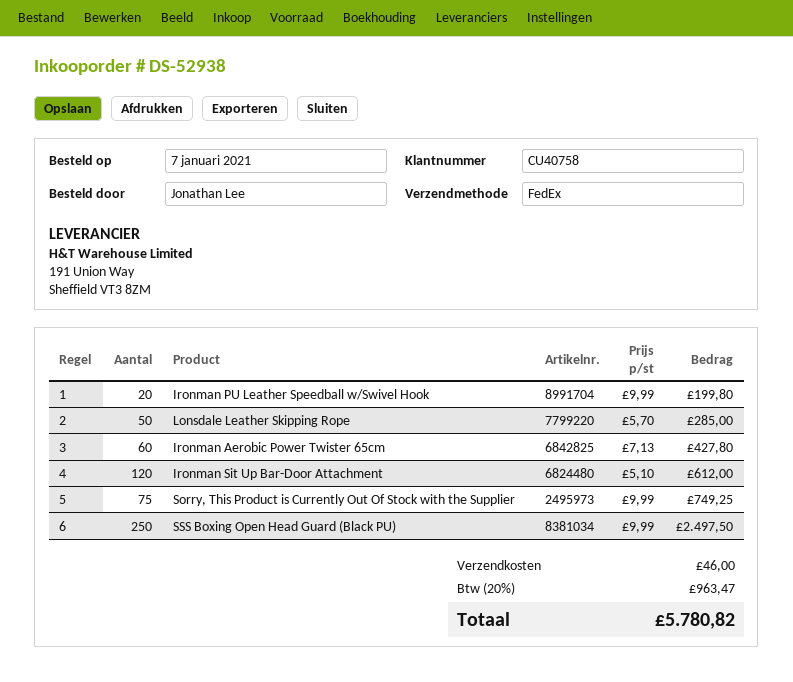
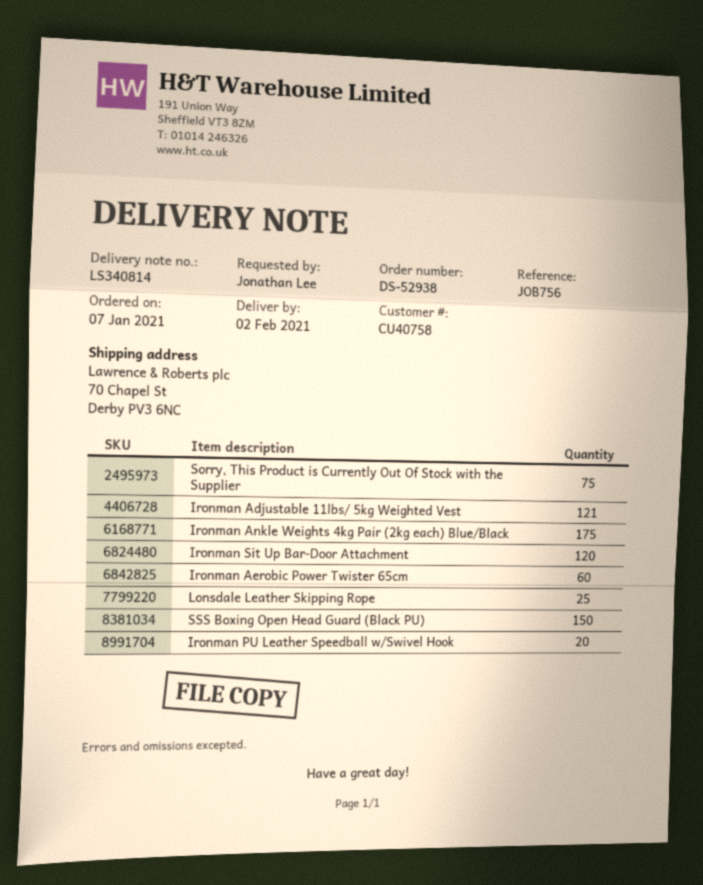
Lonsdale Leather Skipping Rope: 50 -> 25
SSS Boxing Open Head Guard (Black PU): 250 -> 150
Ironman Adjustable 11lbs/ 5kg Weighted Vest: none -> 121
Ironman Ankle Weights 4kg Pair (2kg each) Blue/Black: none -> 175

